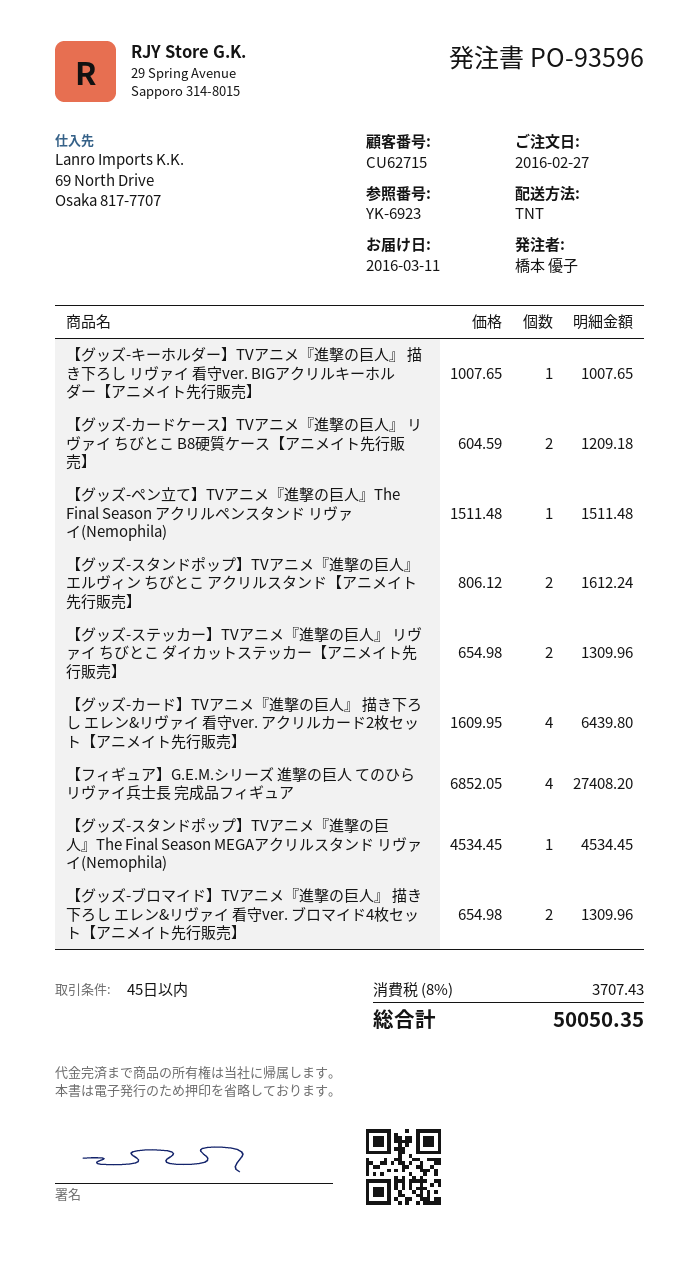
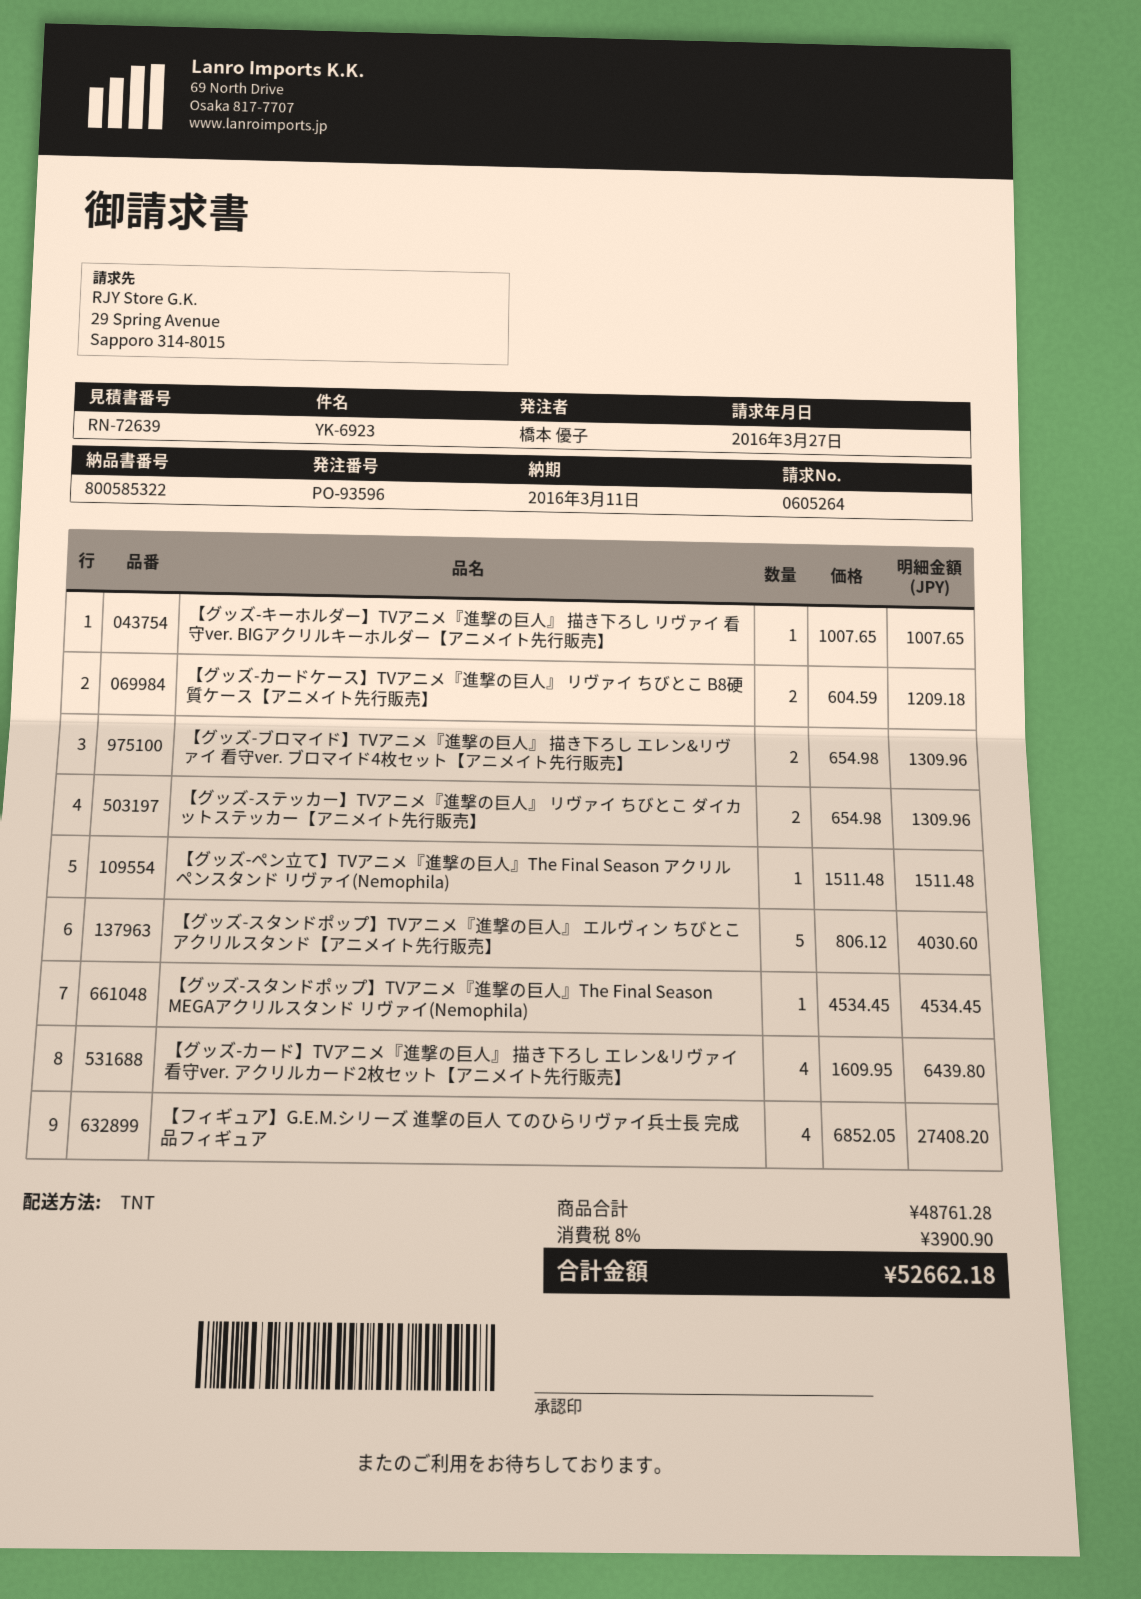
【グッズ-スタンドポップ】TVアニメ『進撃の巨人』 エルヴィン ちびとこ アクリルスタンド【アニメイト先行販売】: 2 x 806.12 = 1612.24 -> 5 x 806.12 = 4030.60
tax: 8% = 3707.43 -> 8% = 3900.90
total: 50050.35 -> 52662.18

